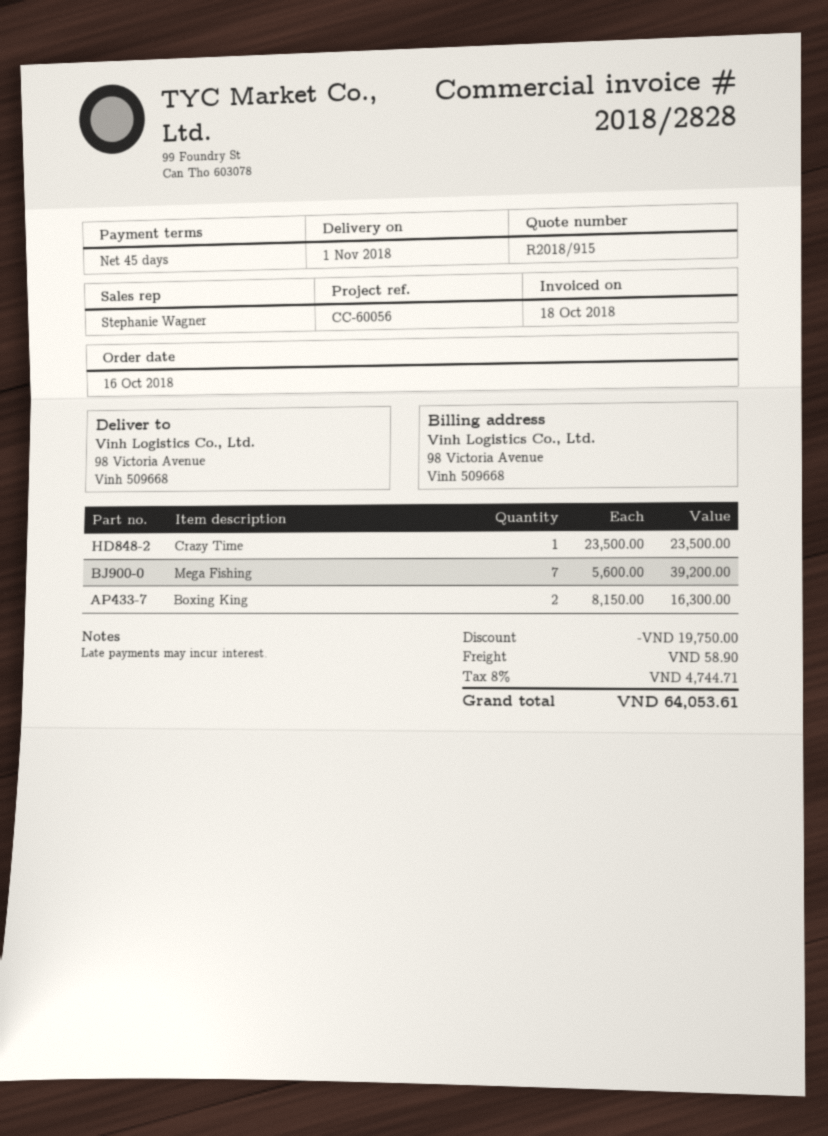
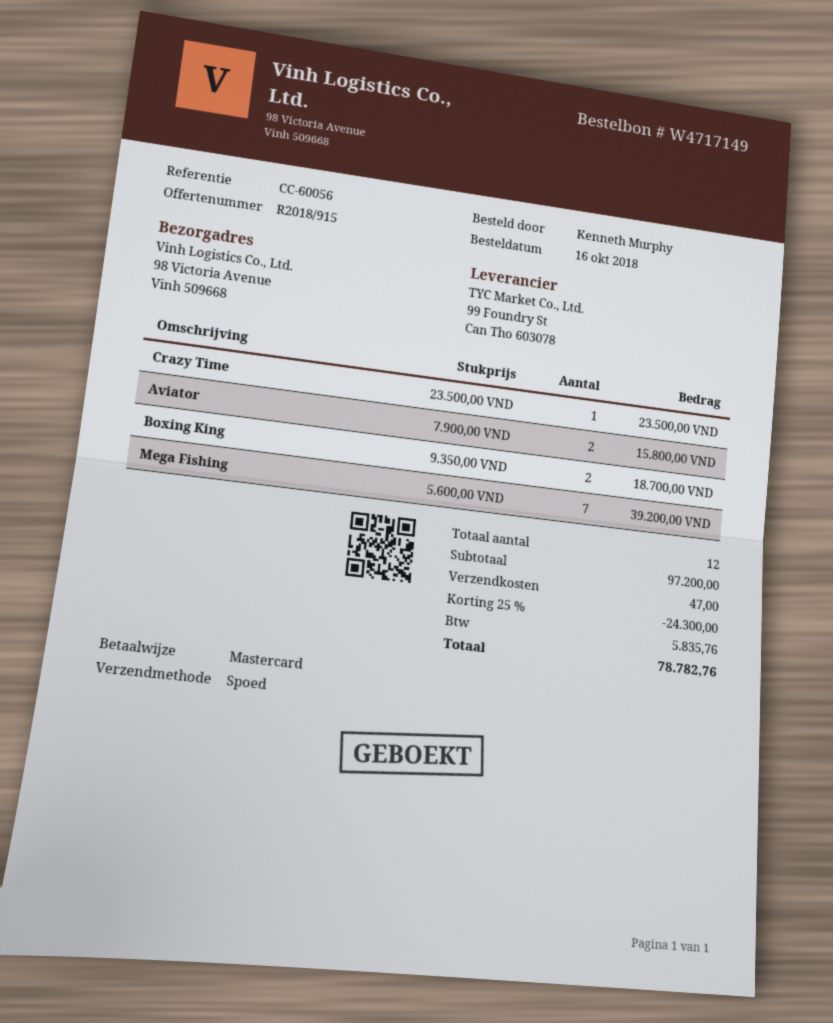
Boxing King: 2 x 8150.00 = 16300.00 -> 2 x 9350.00 = 18700.00
Aviator: none -> 2 x 7900.00 = 15800.00
discount: 19750.00 -> 24300.00
shipping: 58.90 -> 47.00
tax: 4744.71 -> 5835.76
total: 64053.61 -> 78782.76

